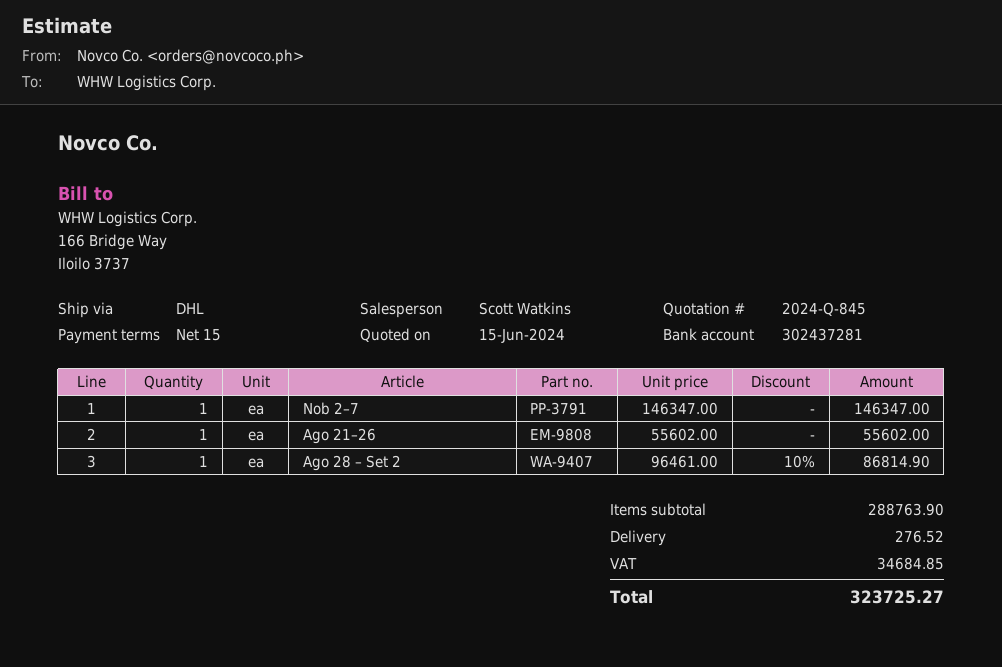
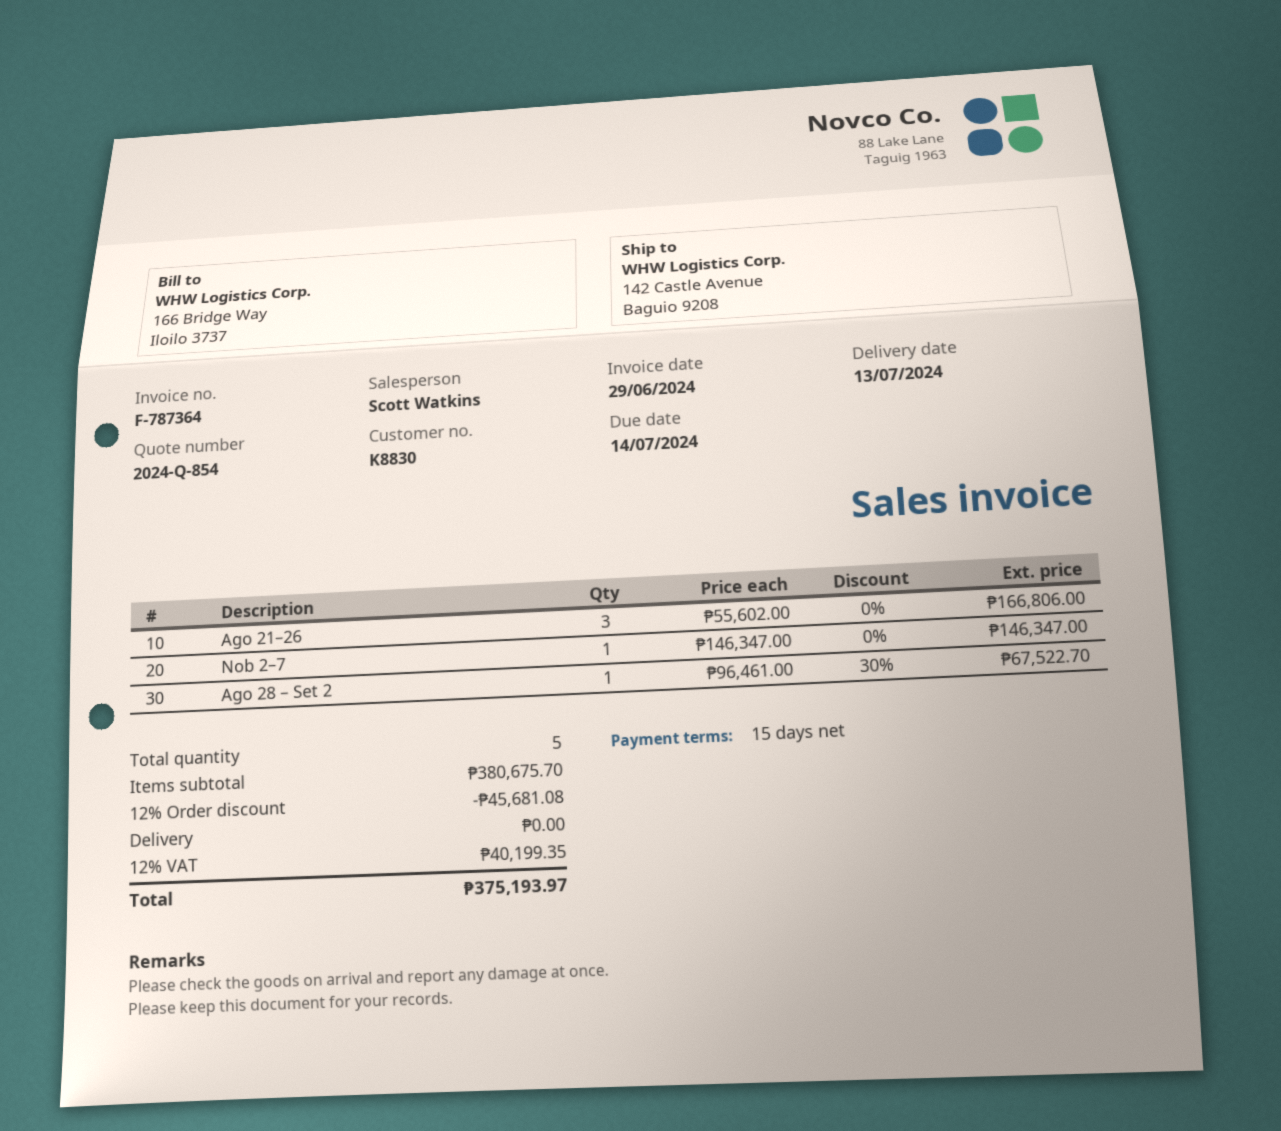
quote number: 2024-Q-845 -> 2024-Q-854
Ago 21–26: 1 x 55602.00 = 55602.00 -> 3 x 55602.00 = 166806.00
Ago 28 – Set 2: 1 x 96461.00 - 10% = 86814.90 -> 1 x 96461.00 - 30% = 67522.70
subtotal: 288763.90 -> 380675.70
discount: none -> 12% = 45681.08
shipping: 276.52 -> 0.00
tax: 34684.85 -> 40199.35
total: 323725.27 -> 375193.97

